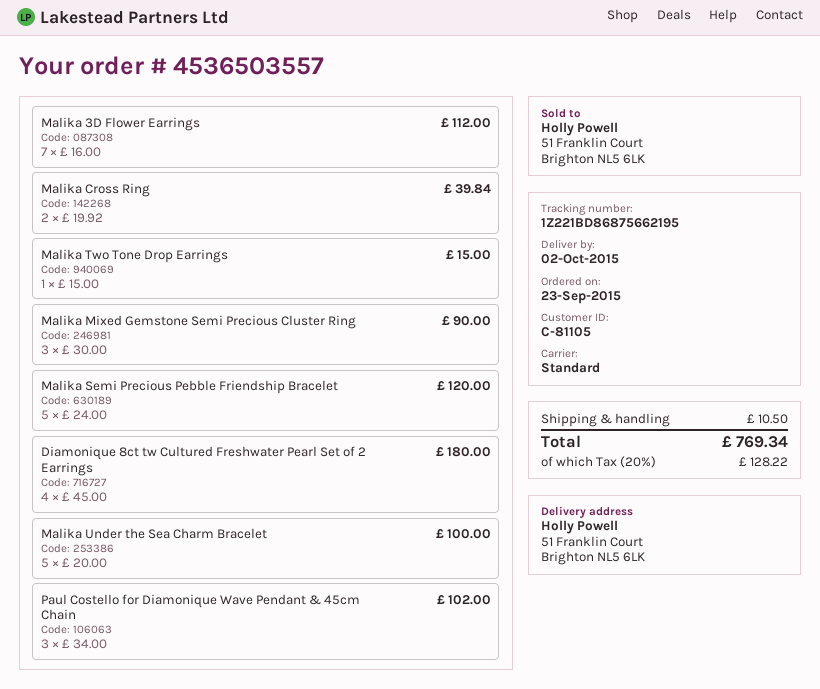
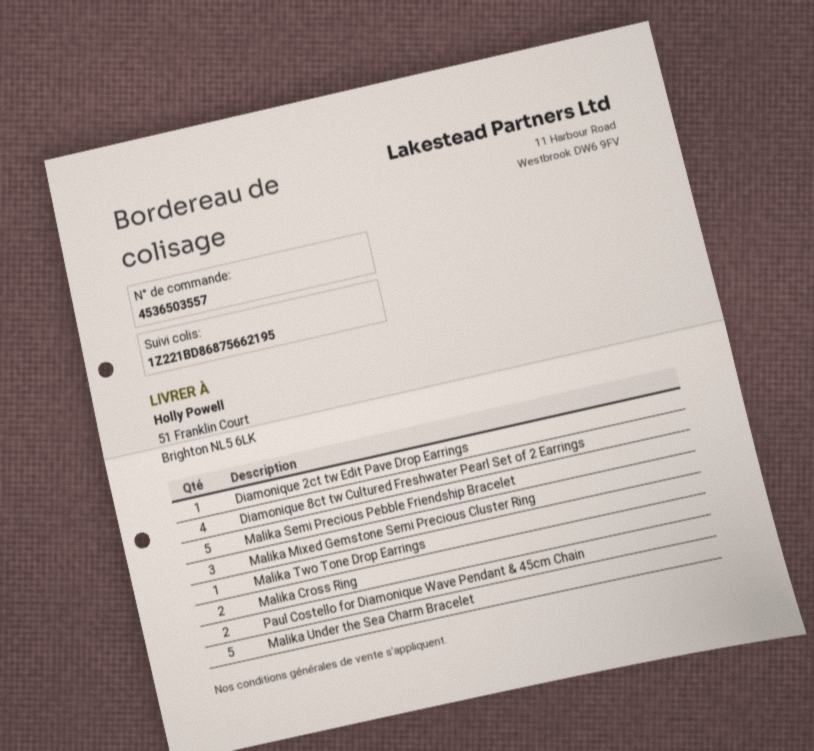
Malika 3D Flower Earrings: 7 -> none
Paul Costello for Diamonique Wave Pendant & 45cm Chain: 3 -> 2
Diamonique 2ct tw Edit Pave Drop Earrings: none -> 1

